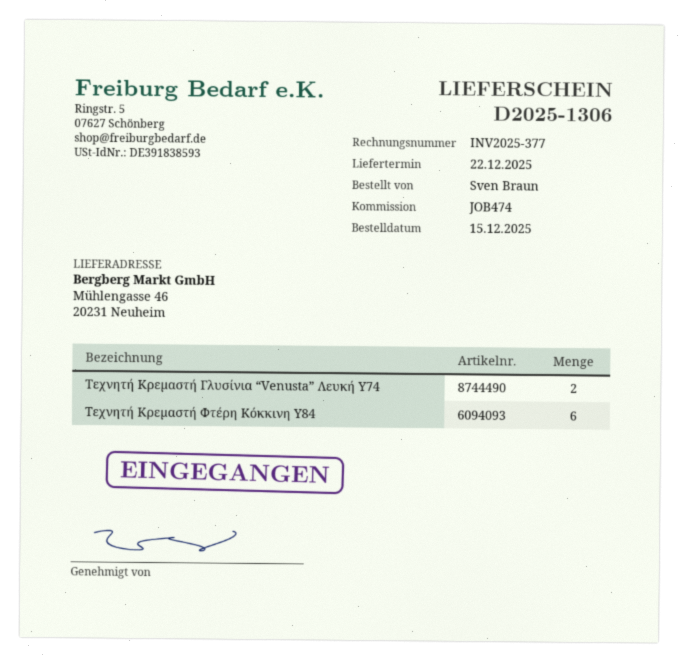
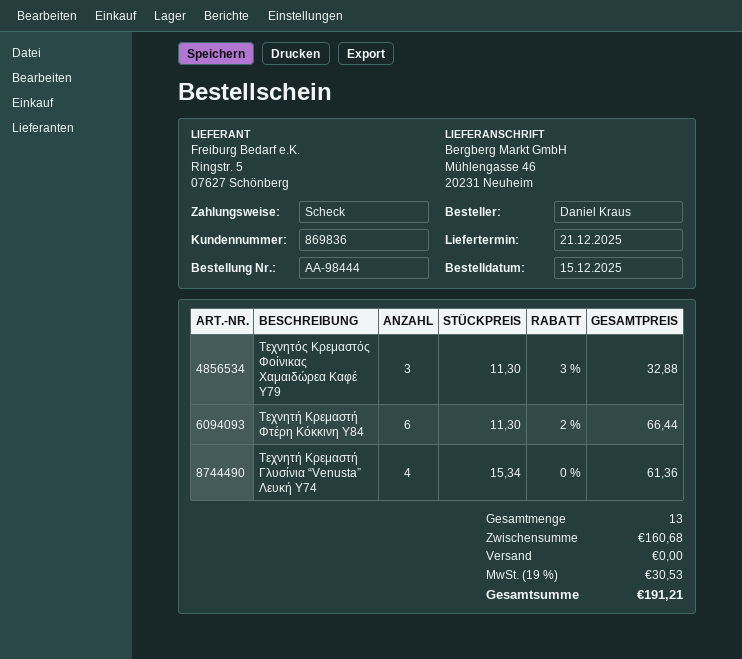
delivery date: 2025-12-22 -> 2025-12-21
ordered by: Sven Braun -> Daniel Kraus
Τεχνητή Κρεμαστή Γλυσίνια “Venusta” Λευκή Υ74: 2 -> 4
Τεχνητός Κρεμαστός Φοίνικας Χαμαιδώρεα Καφέ Υ79: none -> 3

